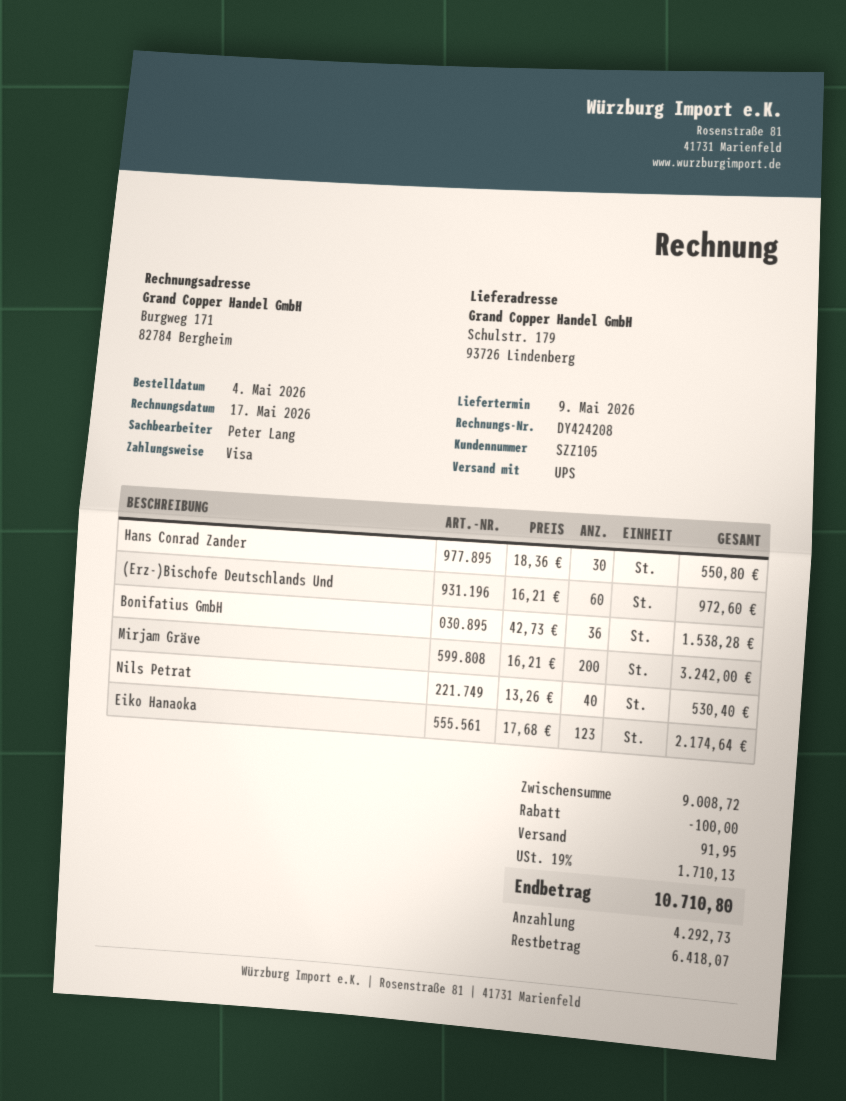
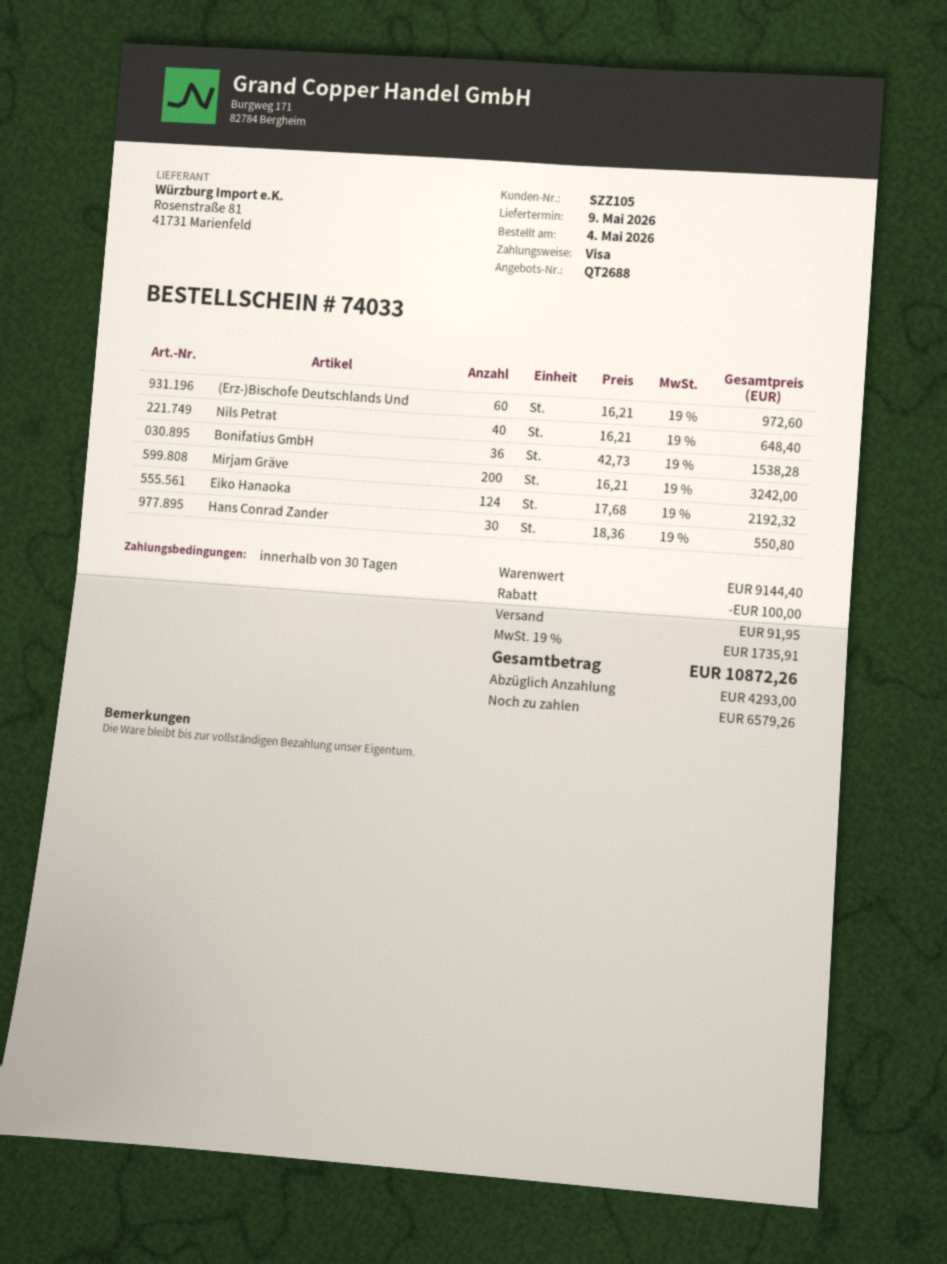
Nils Petrat: 40 x 13.26 = 530.40 -> 40 x 16.21 = 648.40
Eiko Hanaoka: 123 x 17.68 = 2174.64 -> 124 x 17.68 = 2192.32
subtotal: 9008.72 -> 9144.40
tax: 19% = 1710.13 -> 19% = 1735.91
total: 10710.80 -> 10872.26
deposit: 4292.73 -> 4293.00
balance: 6418.07 -> 6579.26

